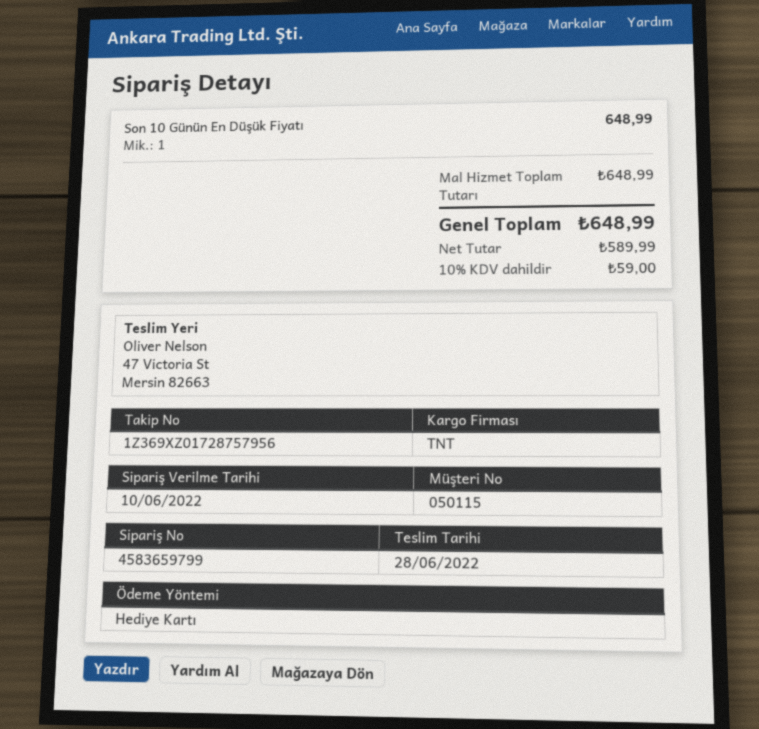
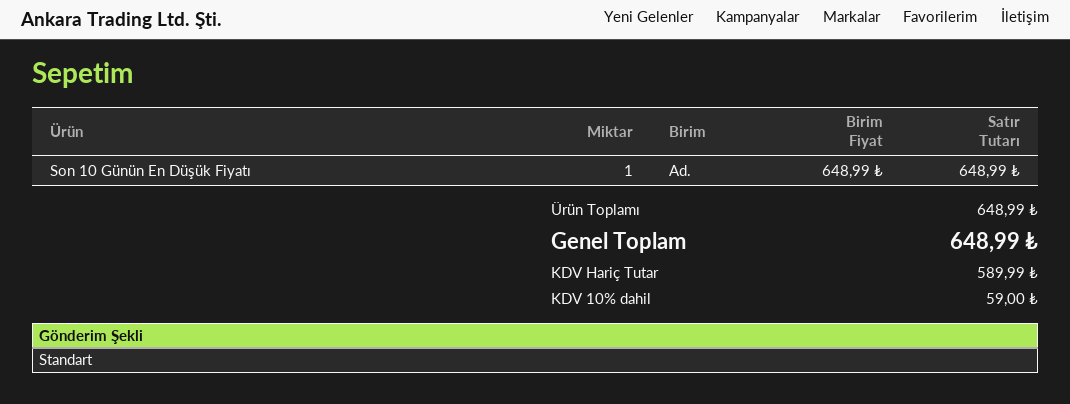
shipping method: TNT -> standard

